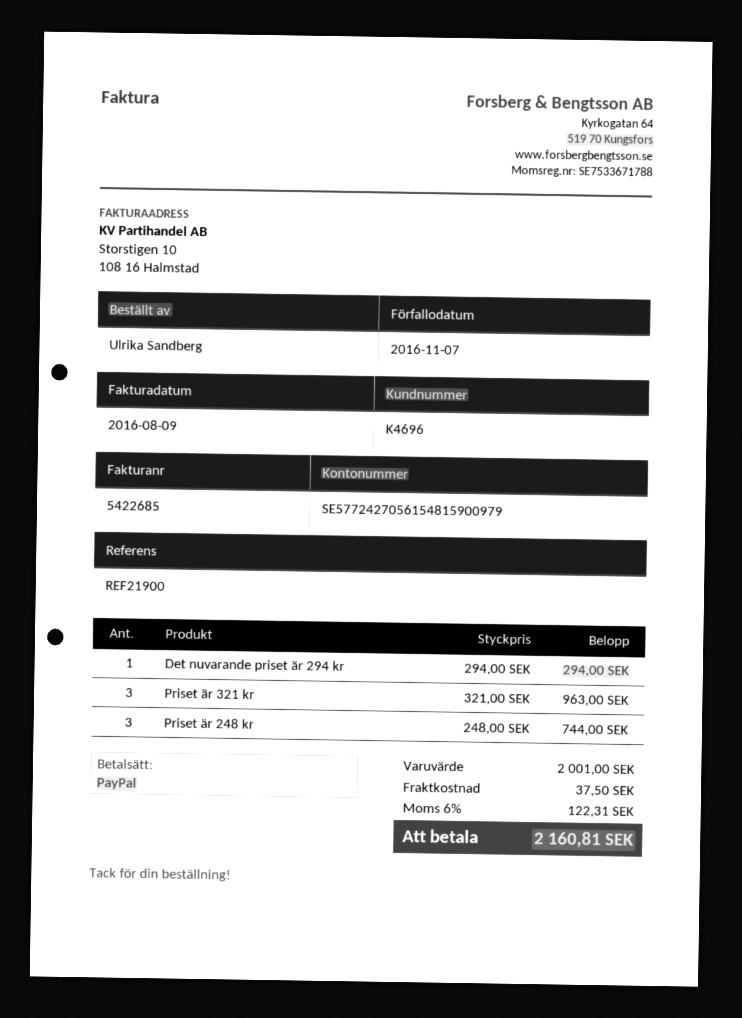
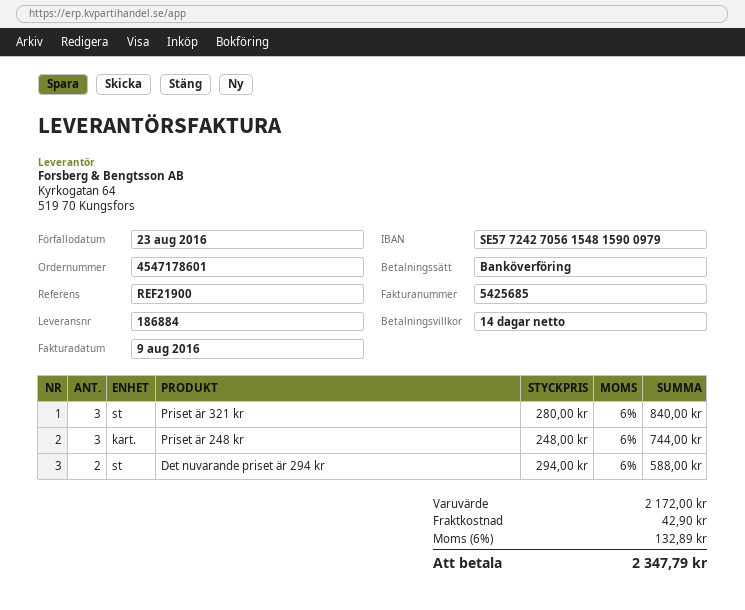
invoice number: 5422685 -> 5425685
due date: 2016-11-07 -> 2016-08-23
payment method: PayPal -> bank transfer
Det nuvarande priset är 294 kr: 1 x 294.00 = 294.00 -> 2 x 294.00 = 588.00
Priset är 321 kr: 3 x 321.00 = 963.00 -> 3 x 280.00 = 840.00
subtotal: 2001.00 -> 2172.00
shipping: 37.50 -> 42.90
tax: 6% = 122.31 -> 6% = 132.89
total: 2160.81 -> 2347.79

